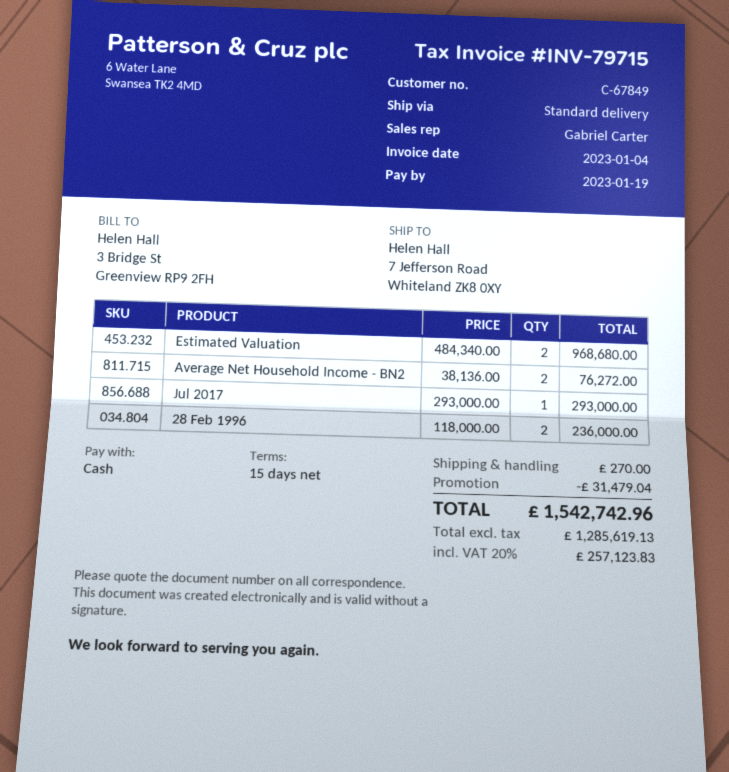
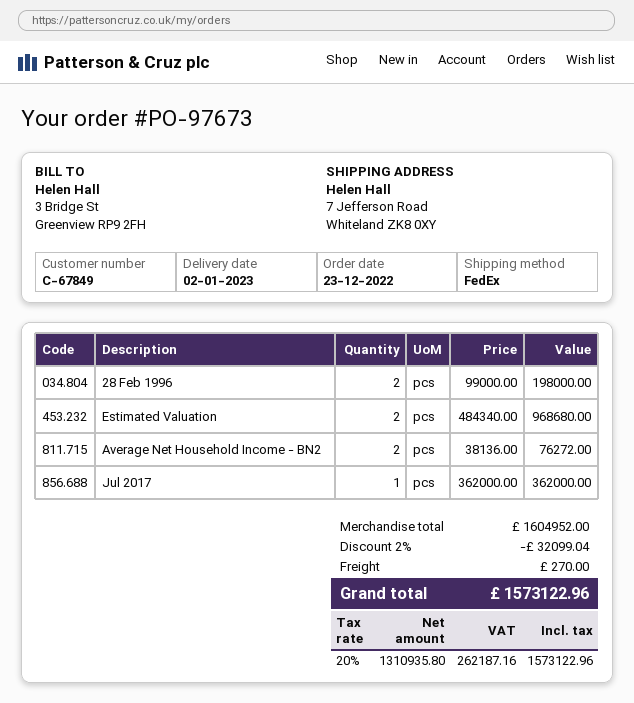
shipping method: standard -> FedEx
Jul 2017: 1 x 293000.00 = 293000.00 -> 1 x 362000.00 = 362000.00
28 Feb 1996: 2 x 118000.00 = 236000.00 -> 2 x 99000.00 = 198000.00
discount: 31479.04 -> 32099.04
net: 1285619.13 -> 1310935.80
tax: 20% = 257123.83 -> 20% = 262187.16
total: 1542742.96 -> 1573122.96

